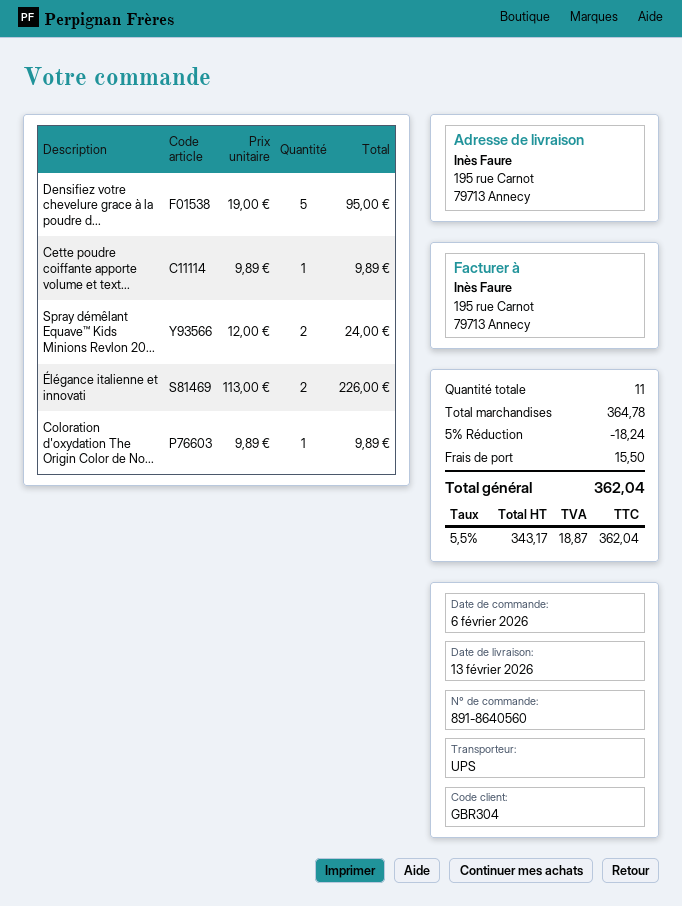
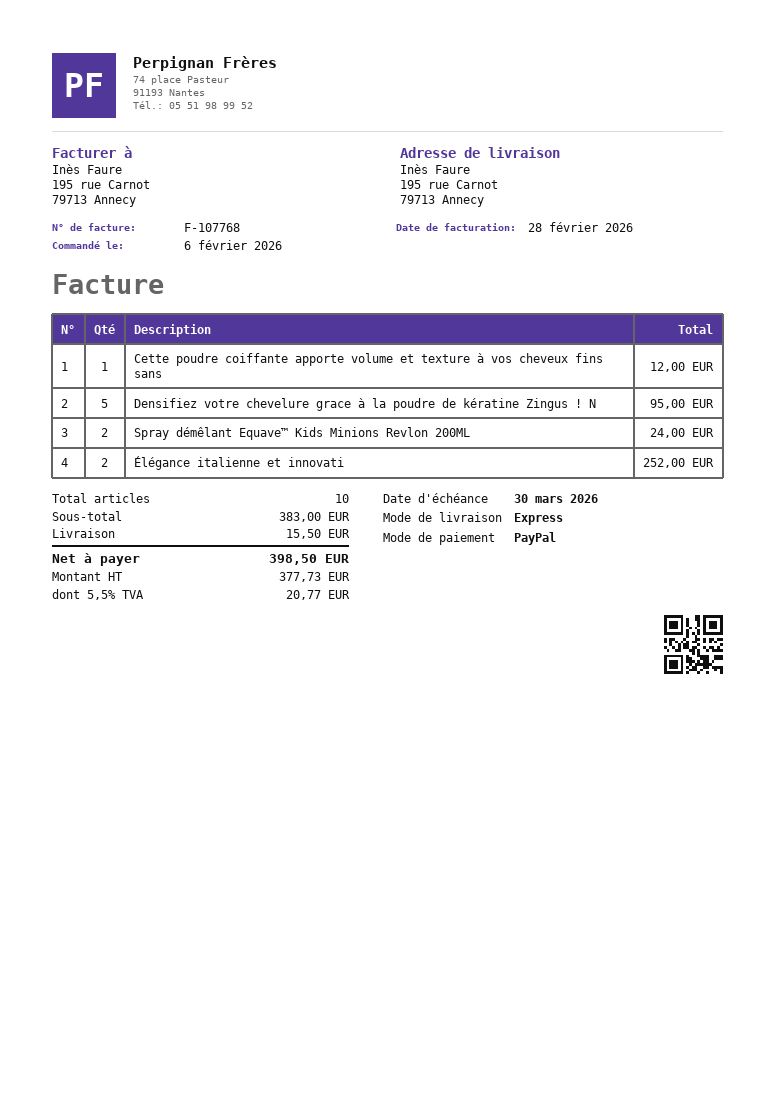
shipping method: UPS -> express
Cette poudre coiffante apporte volume et text...: 1 for 9.89 -> 1 for 12.00
Élégance italienne et innovati: 2 for 226.00 -> 2 for 252.00
Coloration d'oxydation The Origin Color de No...: 1 for 9.89 -> none
total quantity: 11 -> 10
subtotal: 364.78 -> 383.00
discount: 5% = 18.24 -> none
net: 343.17 -> 377.73
tax: 5.5% = 18.87 -> 5.5% = 20.77
total: 362.04 -> 398.50

